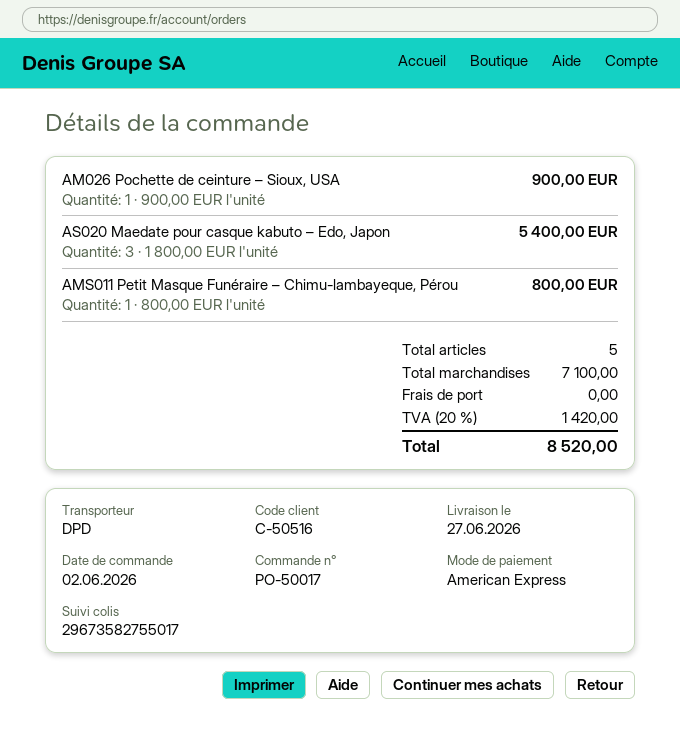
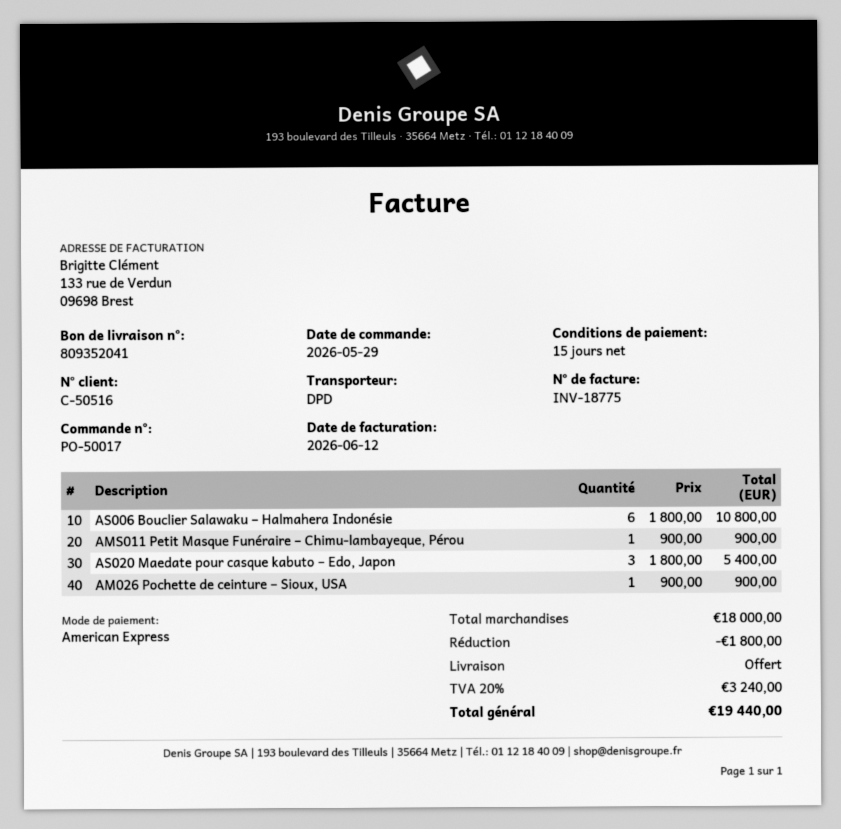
order date: 2026-06-02 -> 2026-05-29
AMS011 Petit Masque Funéraire – Chimu-lambayeque, Pérou: 1 x 800.00 = 800.00 -> 1 x 900.00 = 900.00
AS006 Bouclier Salawaku – Halmahera Indonésie: none -> 6 x 1800.00 = 10800.00
subtotal: 7100.00 -> 18000.00
discount: none -> 1800.00
tax: 20% = 1420.00 -> 20% = 3240.00
total: 8520.00 -> 19440.00

